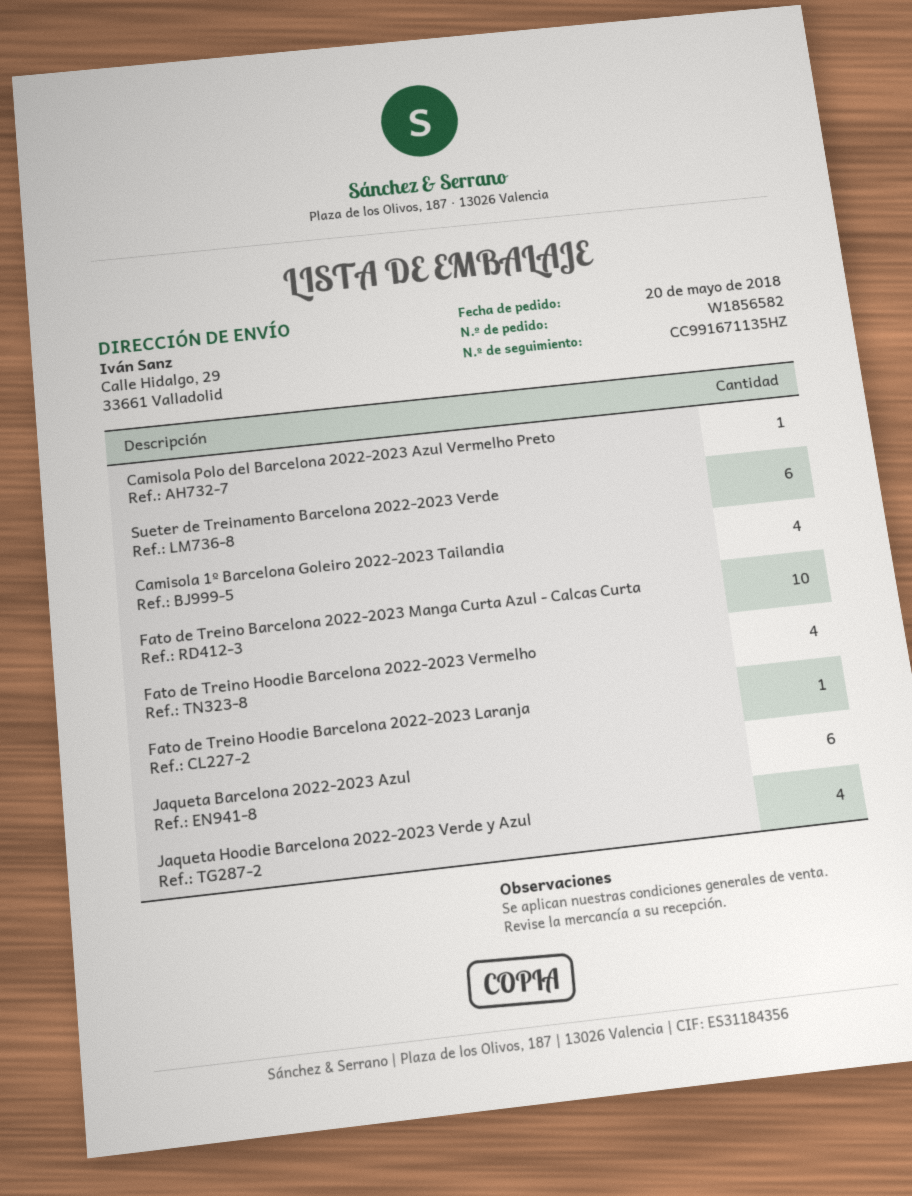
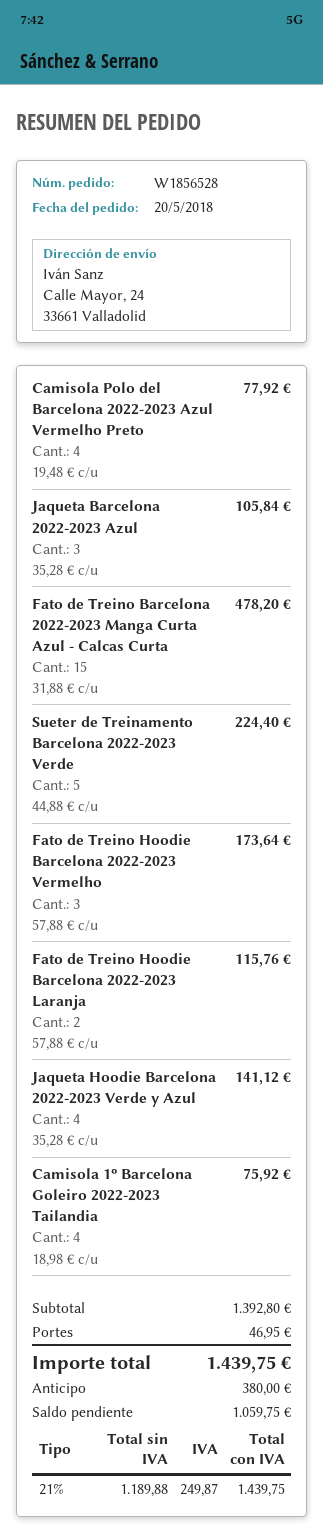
order number: W1856582 -> W1856528
ship to: Calle Hidalgo, 29, 33661 Valladolid -> Calle Mayor, 24, 33661 Valladolid
Camisola Polo del Barcelona 2022-2023 Azul Vermelho Preto: 1 -> 4
Sueter de Treinamento Barcelona 2022-2023 Verde: 6 -> 5
Fato de Treino Barcelona 2022-2023 Manga Curta Azul - Calcas Curta: 10 -> 15
Fato de Treino Hoodie Barcelona 2022-2023 Vermelho: 4 -> 3
Fato de Treino Hoodie Barcelona 2022-2023 Laranja: 1 -> 2
Jaqueta Barcelona 2022-2023 Azul: 6 -> 3

